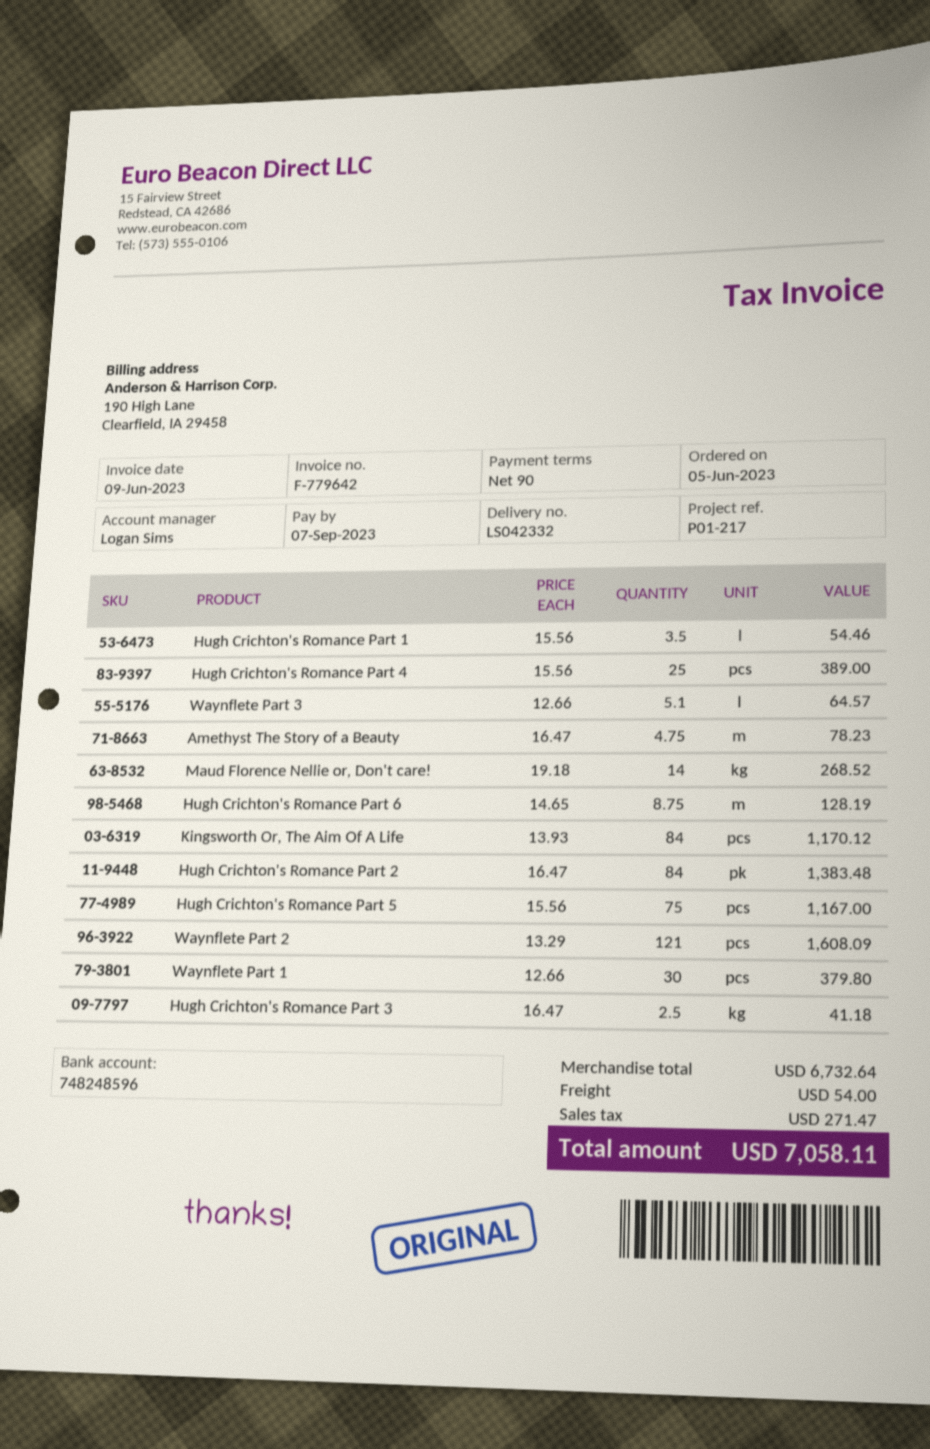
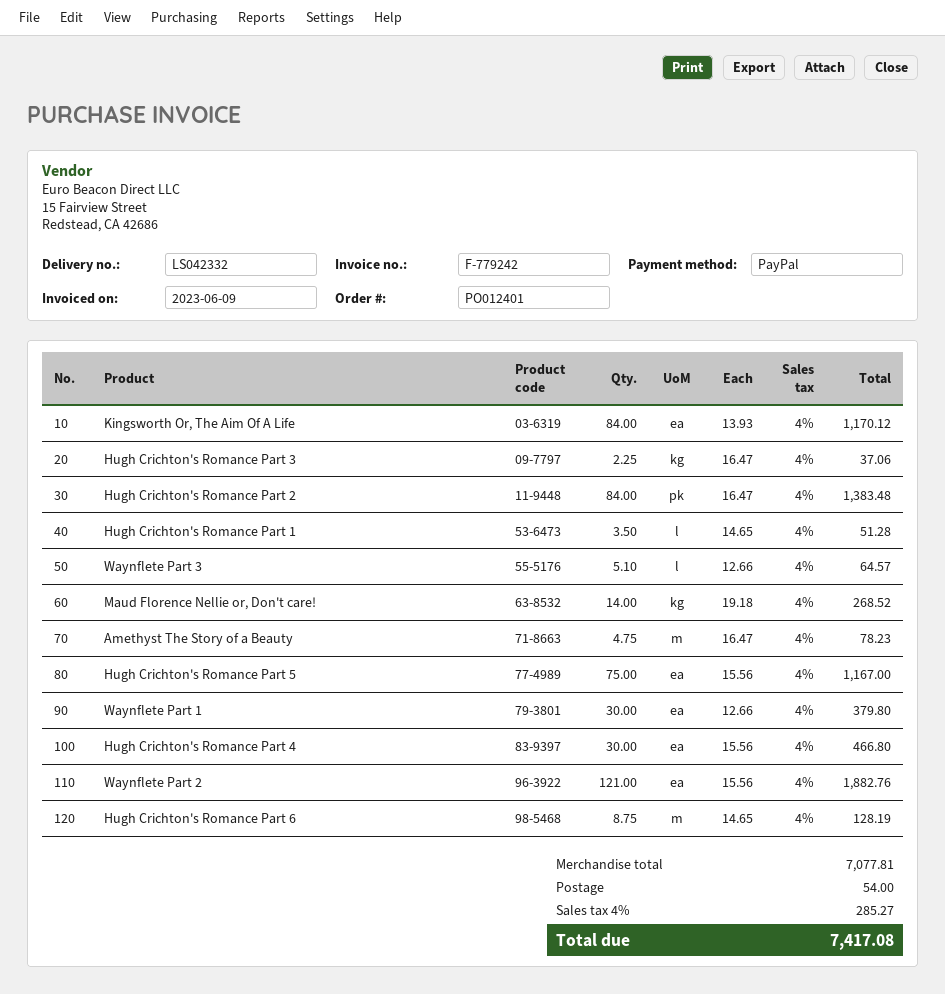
invoice number: F-779642 -> F-779242
Hugh Crichton's Romance Part 1: 3.5 x 15.56 = 54.46 -> 3.5 x 14.65 = 51.28
Hugh Crichton's Romance Part 4: 25 x 15.56 = 389.00 -> 30 x 15.56 = 466.80
Waynflete Part 2: 121 x 13.29 = 1608.09 -> 121 x 15.56 = 1882.76
Hugh Crichton's Romance Part 3: 2.5 x 16.47 = 41.18 -> 2.25 x 16.47 = 37.06
subtotal: 6732.64 -> 7077.81
tax: 271.47 -> 285.27
total: 7058.11 -> 7417.08

